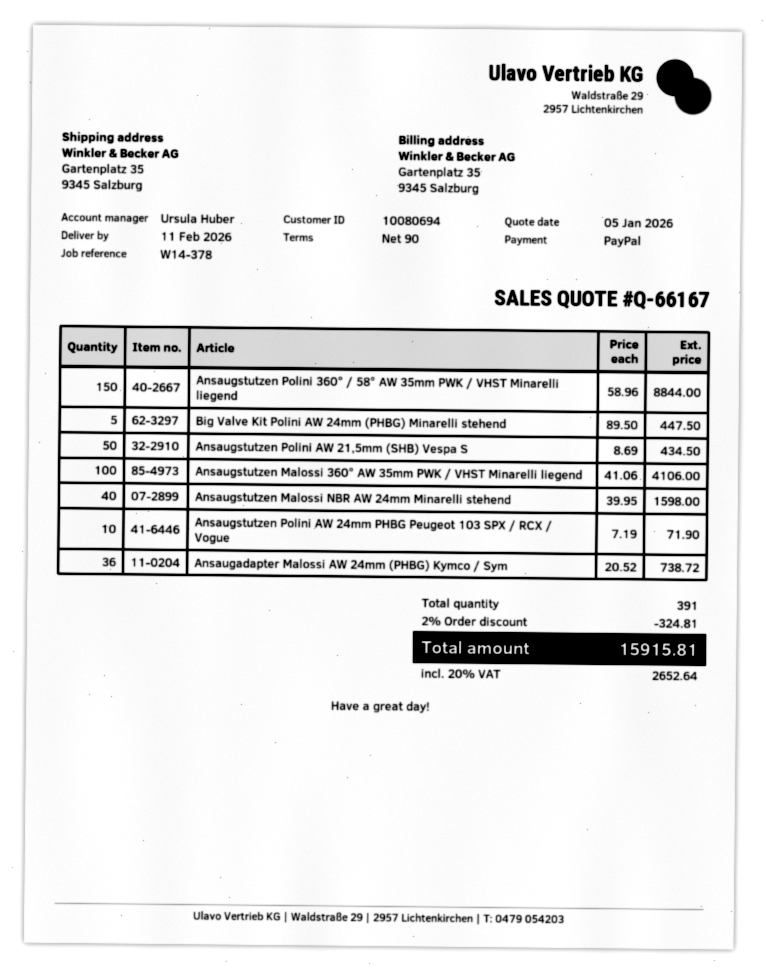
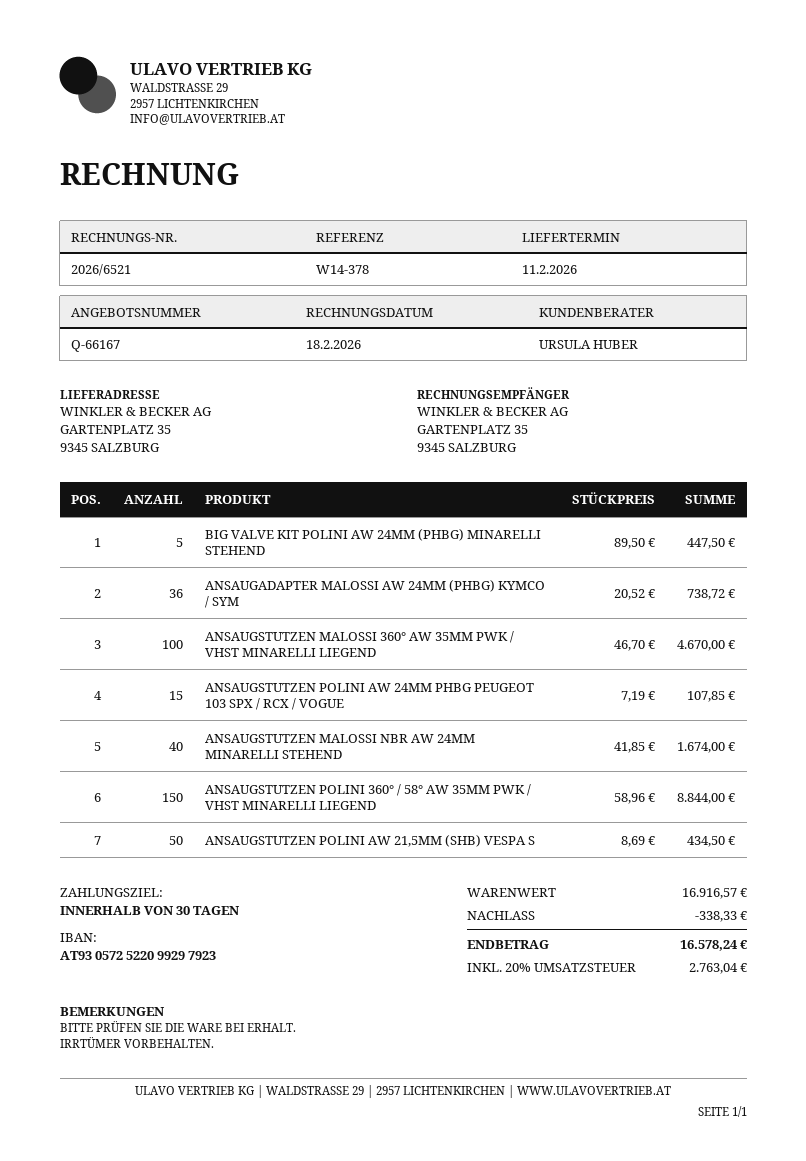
payment terms: 90 days -> 30 days
Ansaugstutzen Malossi 360° AW 35mm PWK / VHST Minarelli liegend: 100 x 41.06 = 4106.00 -> 100 x 46.70 = 4670.00
Ansaugstutzen Malossi NBR AW 24mm Minarelli stehend: 40 x 39.95 = 1598.00 -> 40 x 41.85 = 1674.00
Ansaugstutzen Polini AW 24mm PHBG Peugeot 103 SPX / RCX / Vogue: 10 x 7.19 = 71.90 -> 15 x 7.19 = 107.85
discount: 324.81 -> 338.33
tax: 20% = 2652.64 -> 20% = 2763.04
total: 15915.81 -> 16578.24

